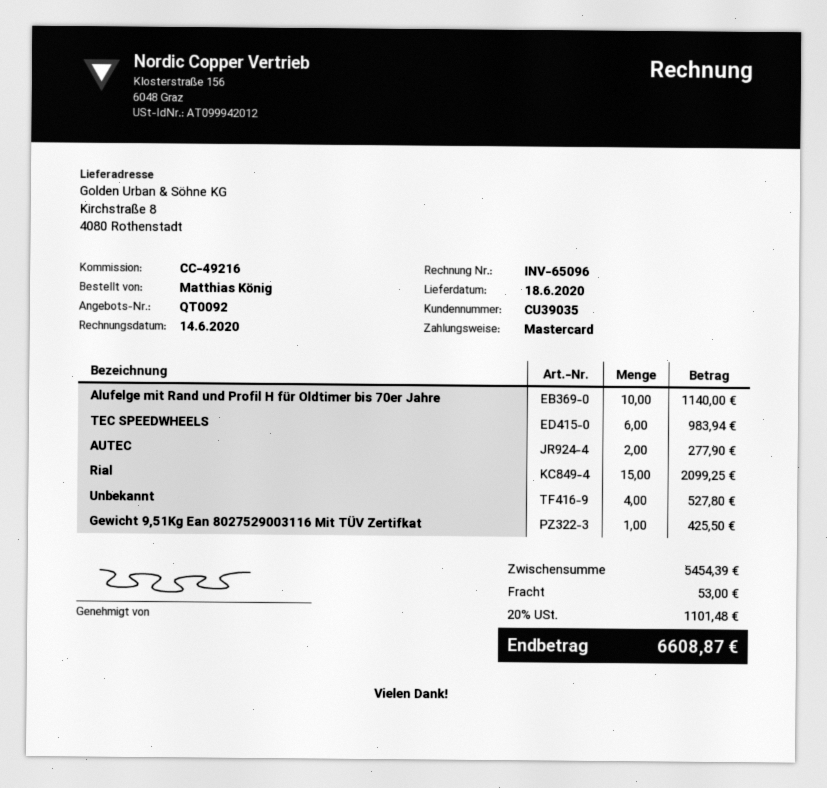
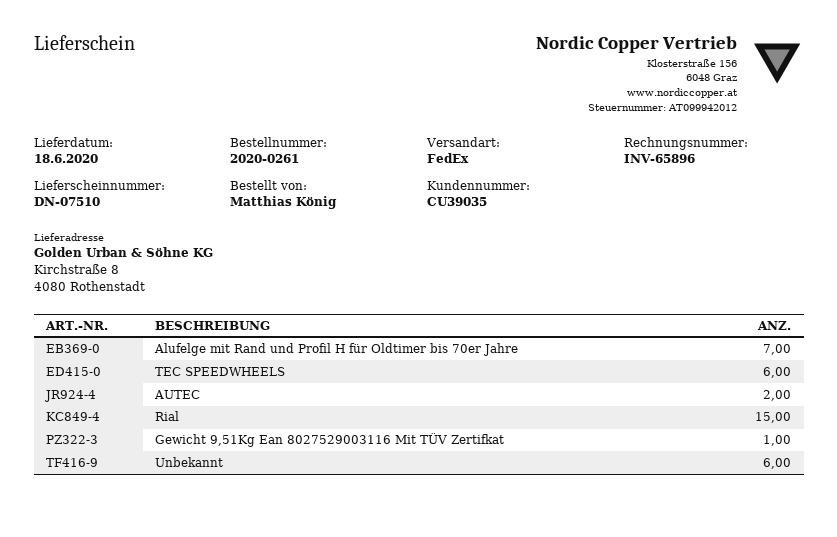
invoice number: INV-65096 -> INV-65896
Alufelge mit Rand und Profil H für Oldtimer bis 70er Jahre: 10 -> 7
Unbekannt: 4 -> 6

